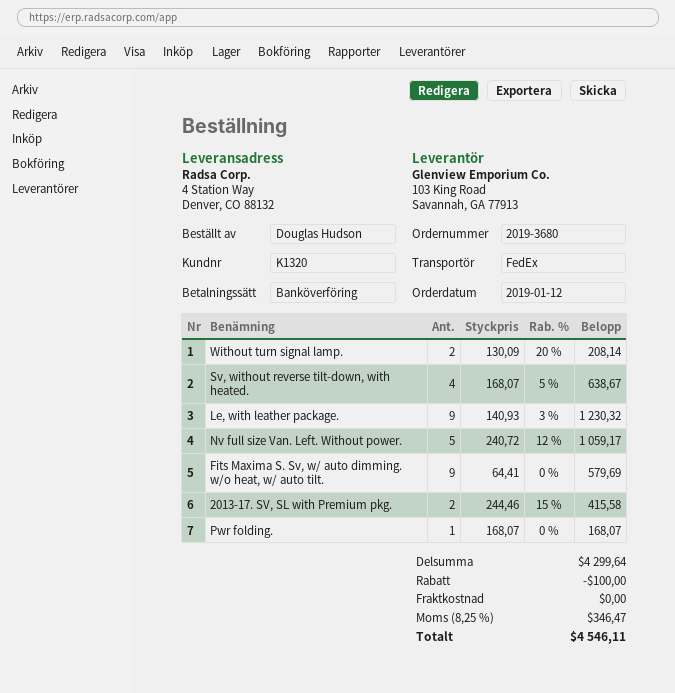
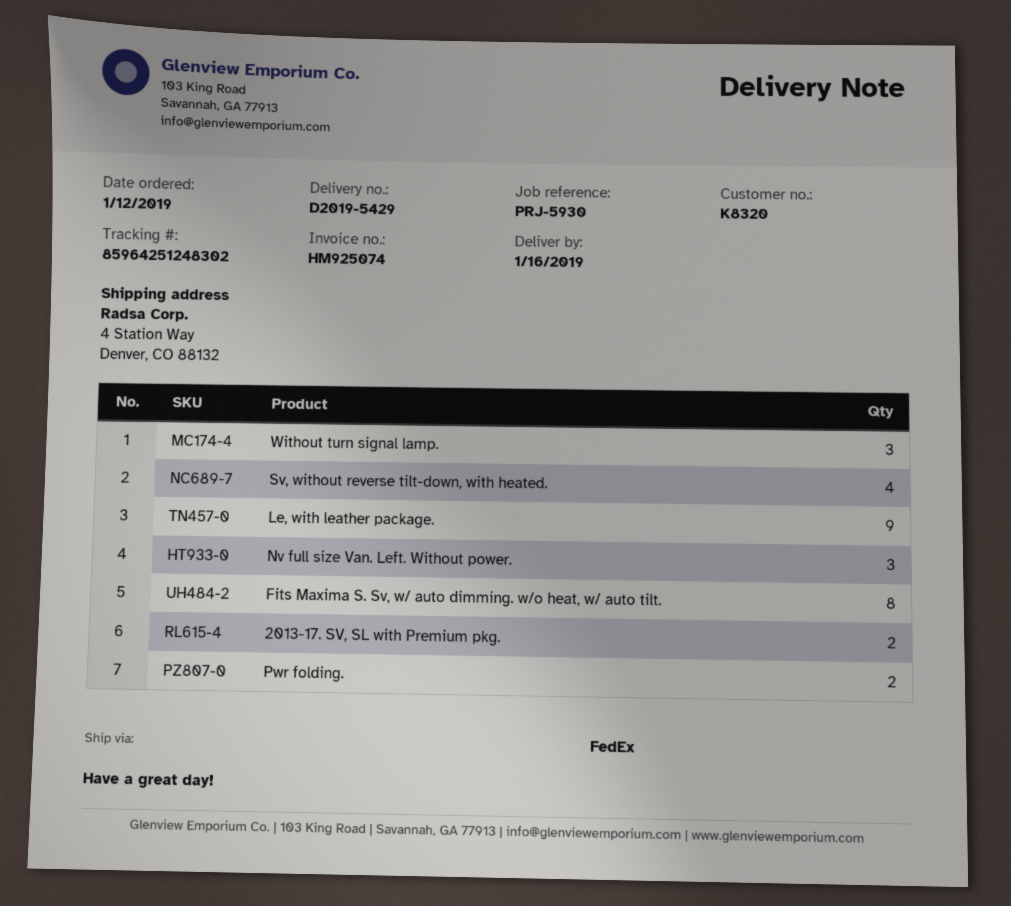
customer number: K1320 -> K8320
Without turn signal lamp.: 2 -> 3
Nv full size Van. Left. Without power.: 5 -> 3
Fits Maxima S. Sv, w/ auto dimming. w/o heat, w/ auto tilt.: 9 -> 8
Pwr folding.: 1 -> 2

